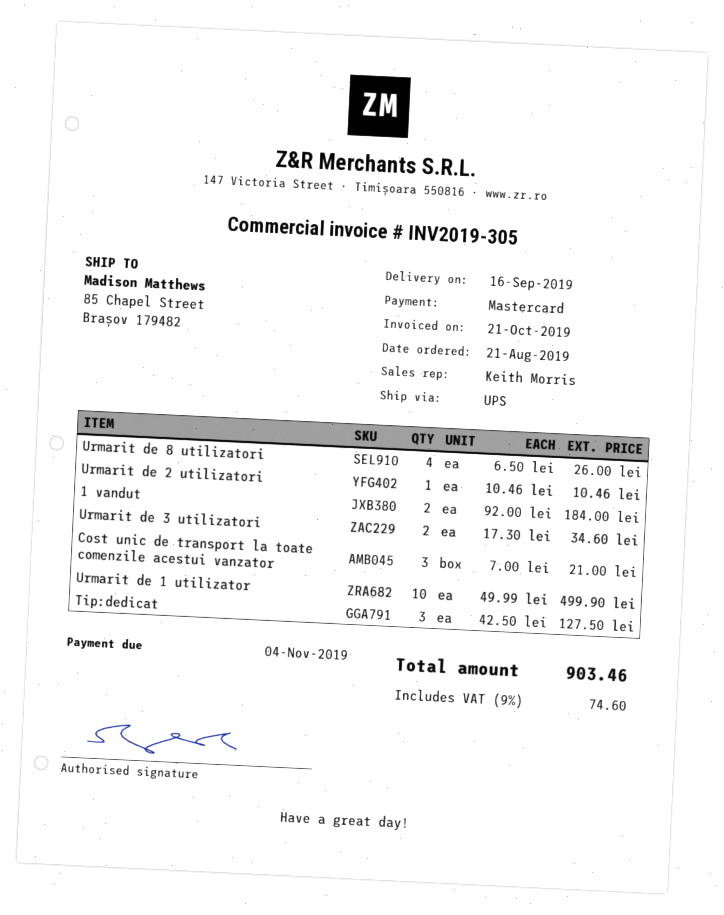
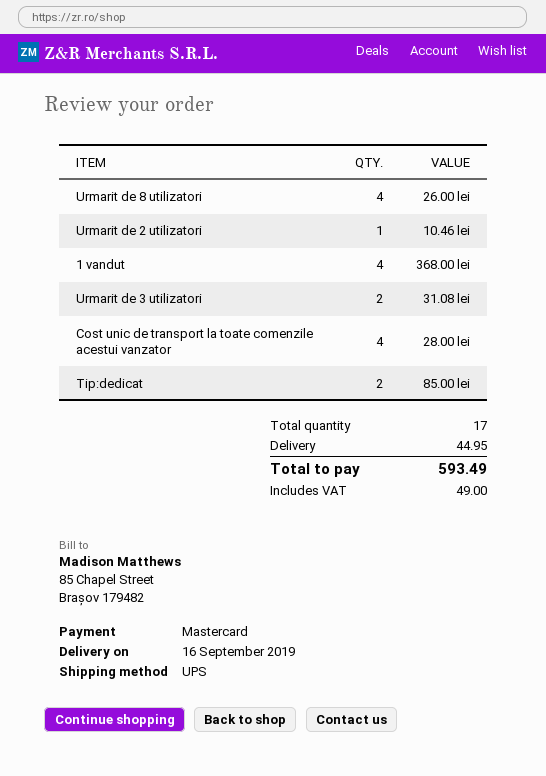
1 vandut: 2 for 184.00 -> 4 for 368.00
Urmarit de 3 utilizatori: 2 for 34.60 -> 2 for 31.08
Cost unic de transport la toate comenzile acestui vanzator: 3 for 21.00 -> 4 for 28.00
Urmarit de 1 utilizator: 10 for 499.90 -> none
Tip:dedicat: 3 for 127.50 -> 2 for 85.00
shipping: none -> 44.95
tax: 74.60 -> 49.00
total: 903.46 -> 593.49

